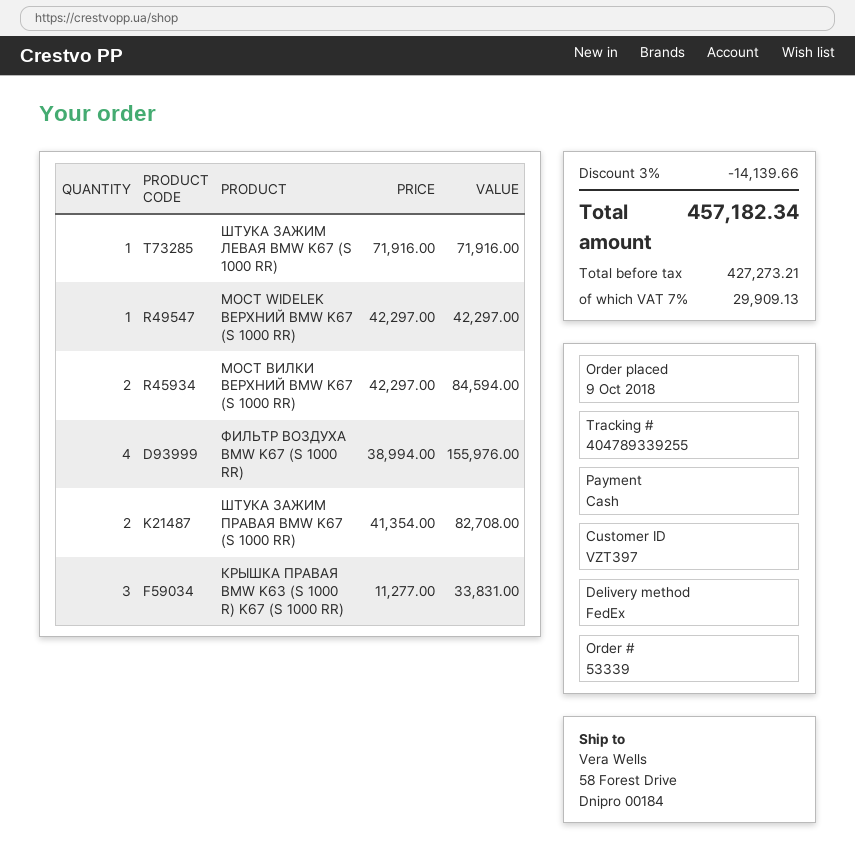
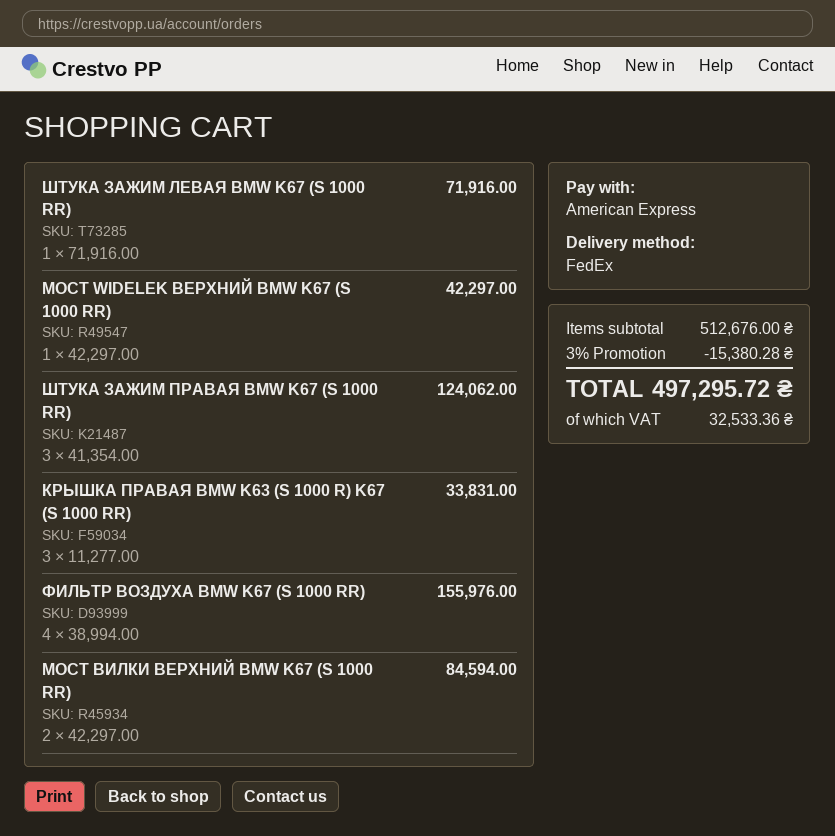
payment method: cash -> American Express
ШТУКА ЗАЖИМ ПРАВАЯ BMW K67 (S 1000 RR): 2 x 41354.00 = 82708.00 -> 3 x 41354.00 = 124062.00
discount: 3% = 14139.66 -> 3% = 15380.28
tax: 29909.13 -> 32533.36
total: 457182.34 -> 497295.72

